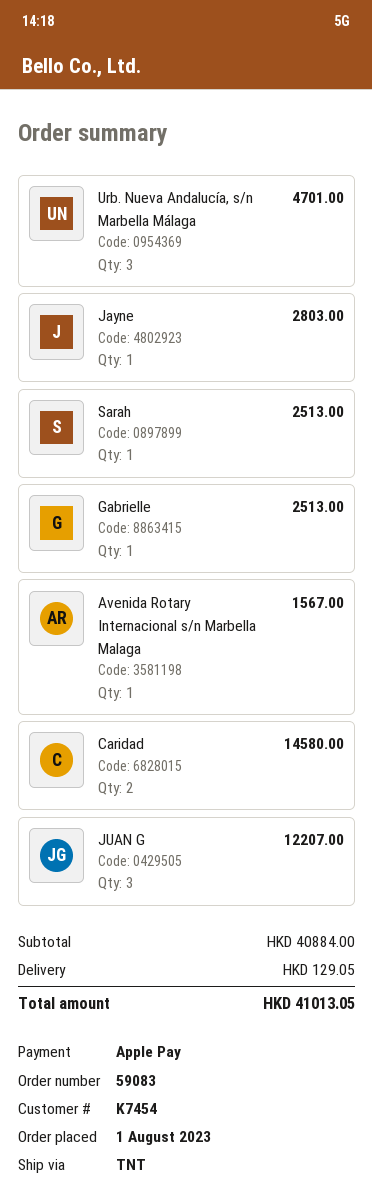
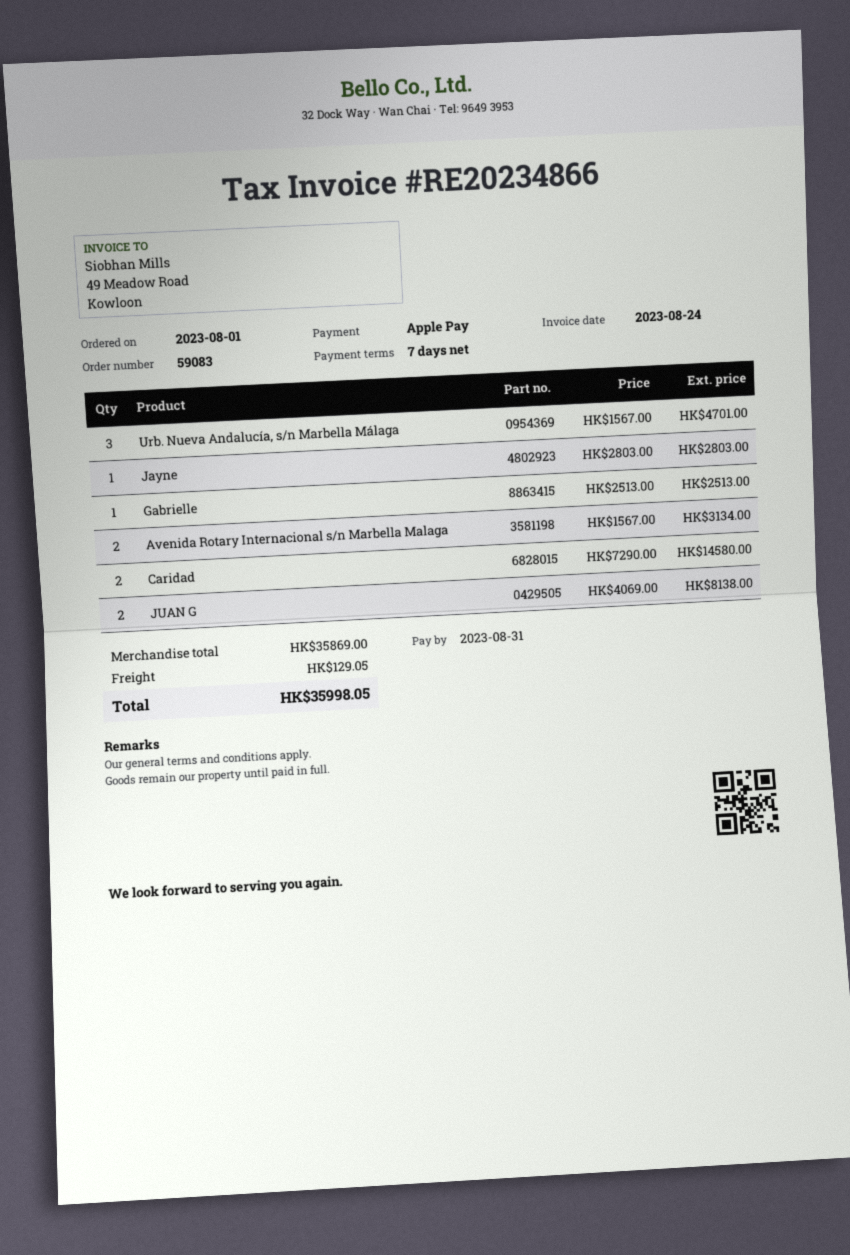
Sarah: 1 for 2513.00 -> none
Avenida Rotary Internacional s/n Marbella Malaga: 1 for 1567.00 -> 2 for 3134.00
JUAN G: 3 for 12207.00 -> 2 for 8138.00
subtotal: 40884.00 -> 35869.00
total: 41013.05 -> 35998.05

